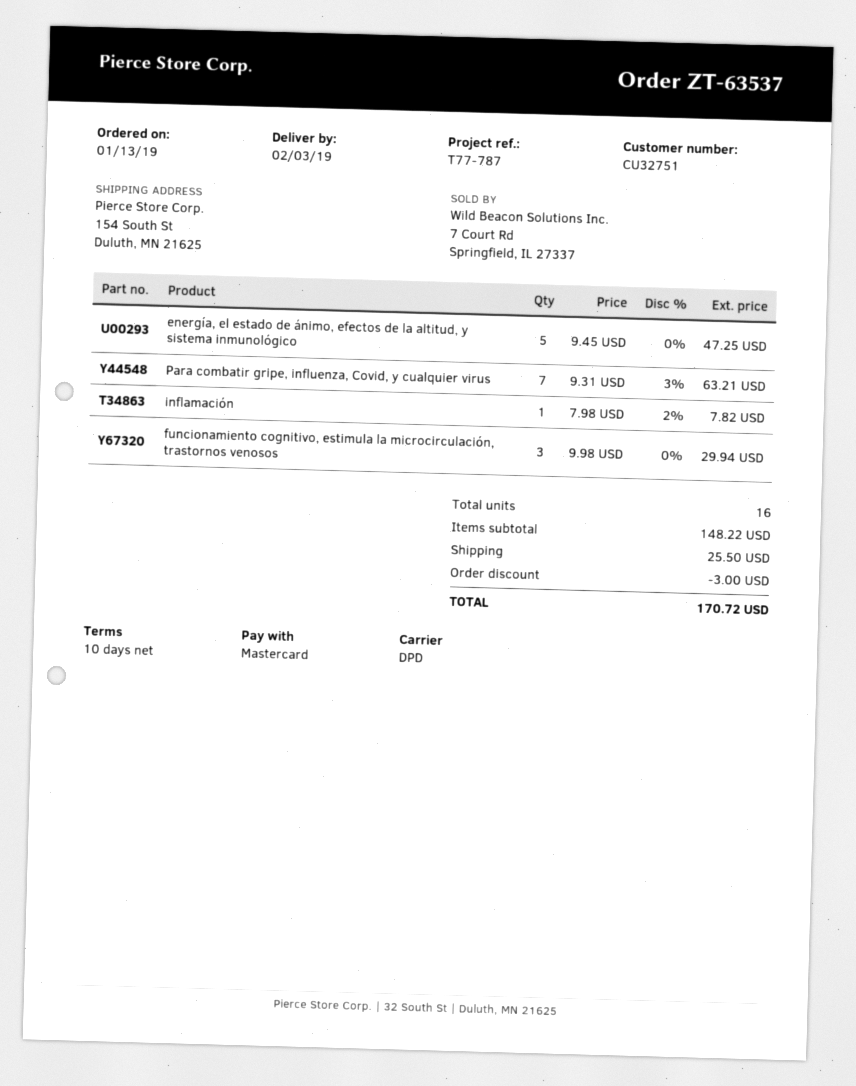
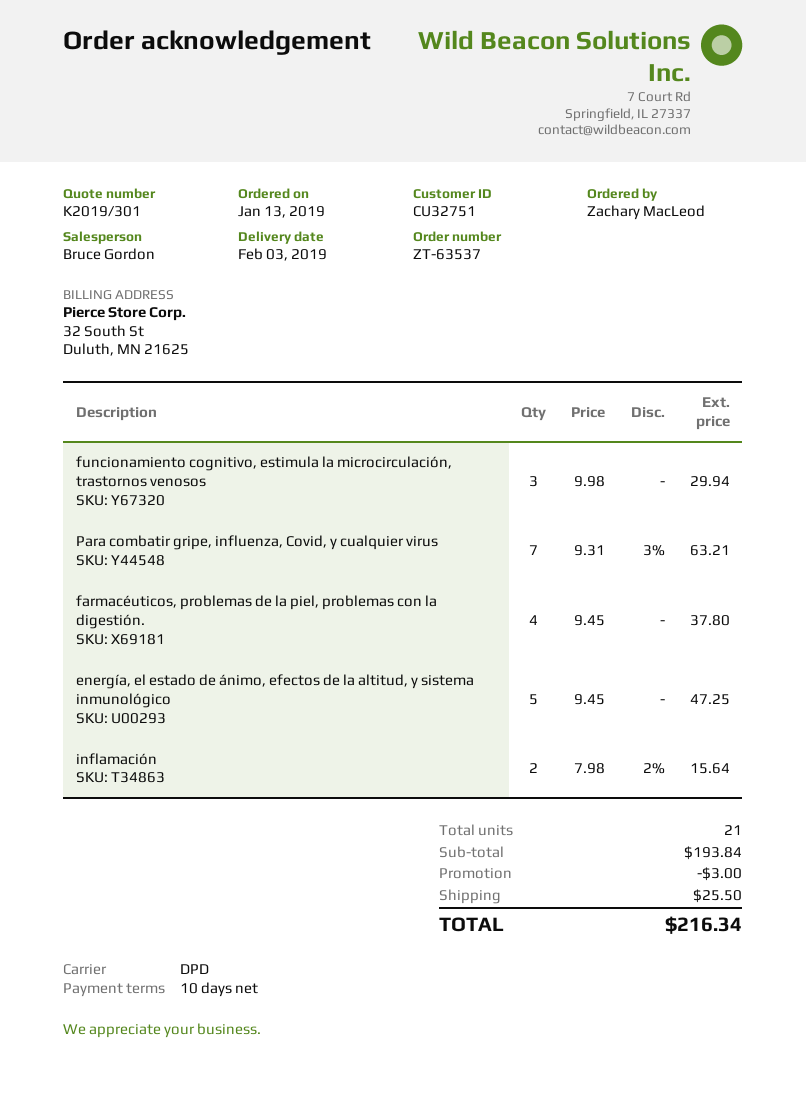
inflamación: 1 x 7.98 - 2% = 7.82 -> 2 x 7.98 - 2% = 15.64
farmacéuticos, problemas de la piel, problemas con la digestión.: none -> 4 x 9.45 = 37.80
total quantity: 16 -> 21
subtotal: 148.22 -> 193.84
total: 170.72 -> 216.34

